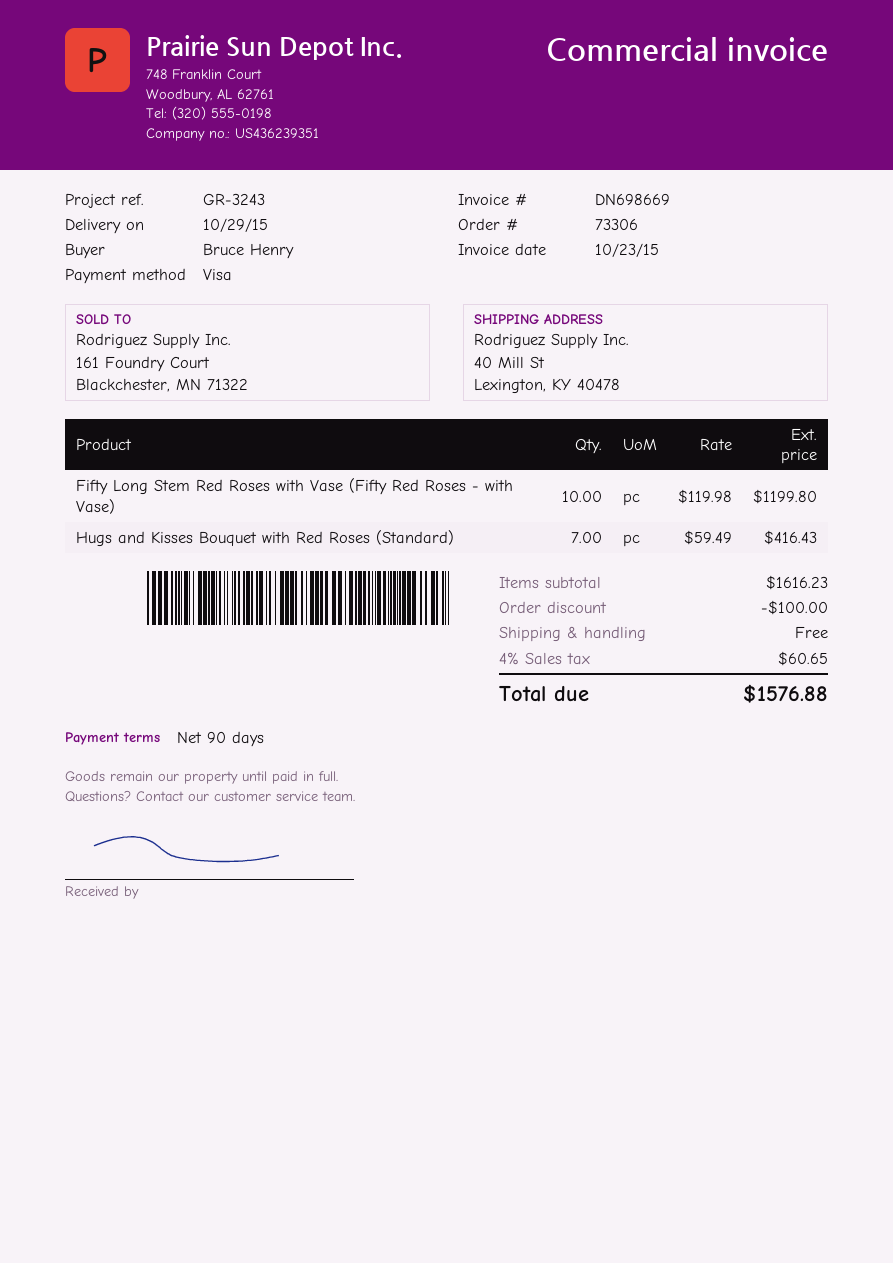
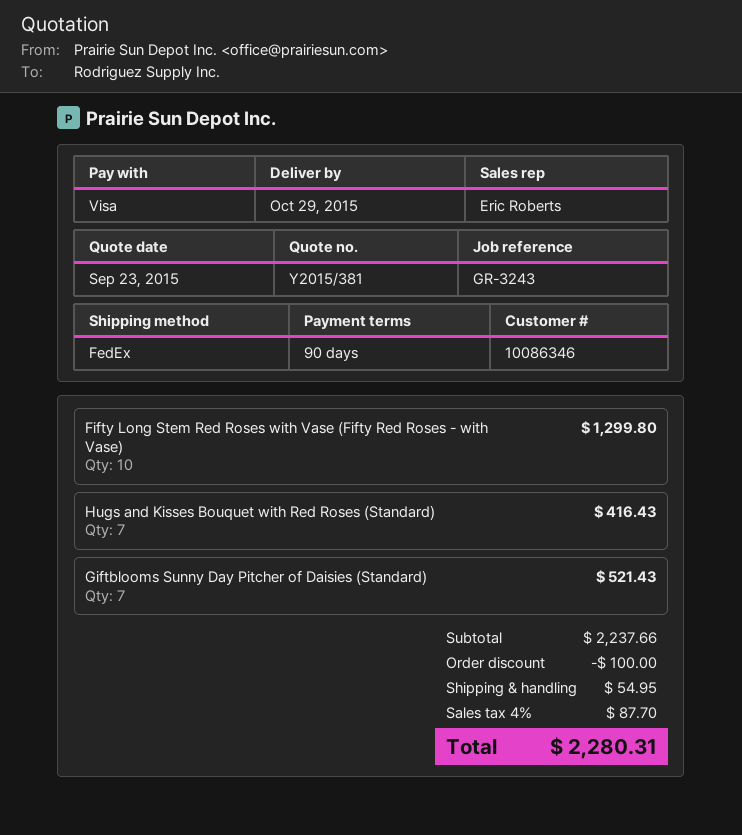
Fifty Long Stem Red Roses with Vase (Fifty Red Roses - with Vase): 10 for 1199.80 -> 10 for 1299.80
Giftblooms Sunny Day Pitcher of Daisies (Standard): none -> 7 for 521.43
subtotal: 1616.23 -> 2237.66
shipping: 0.00 -> 54.95
tax: 4% = 60.65 -> 4% = 87.70
total: 1576.88 -> 2280.31

